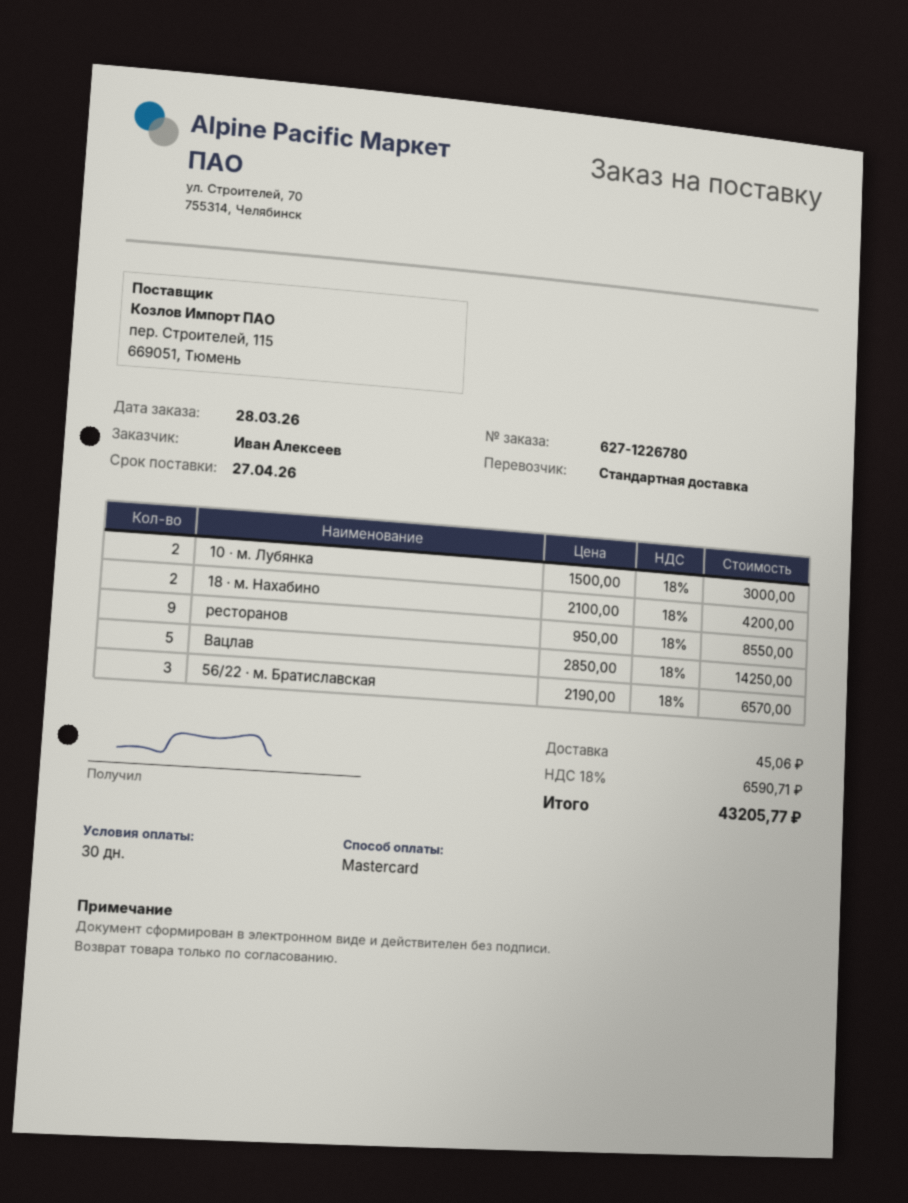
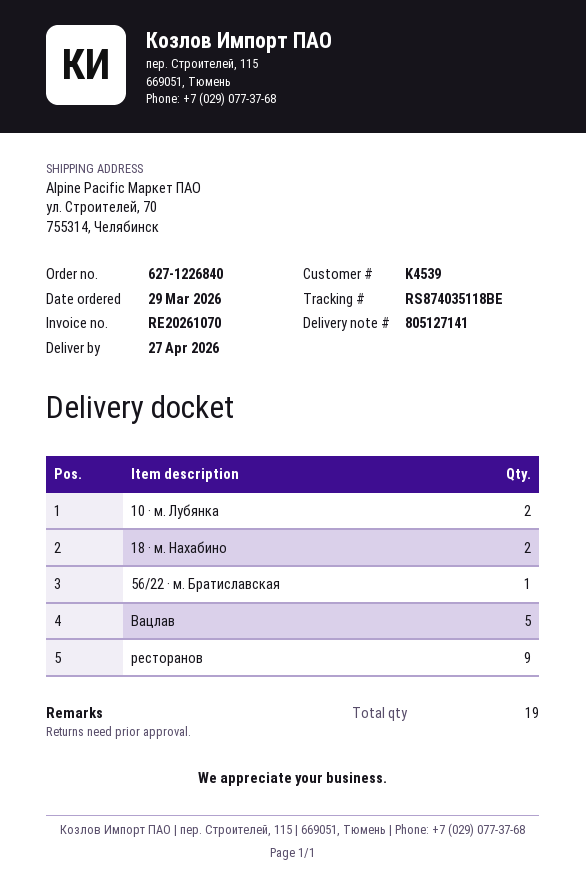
order number: 627-1226780 -> 627-1226840
order date: 2026-03-28 -> 2026-03-29
56/22 · м. Братиславская: 3 -> 1

